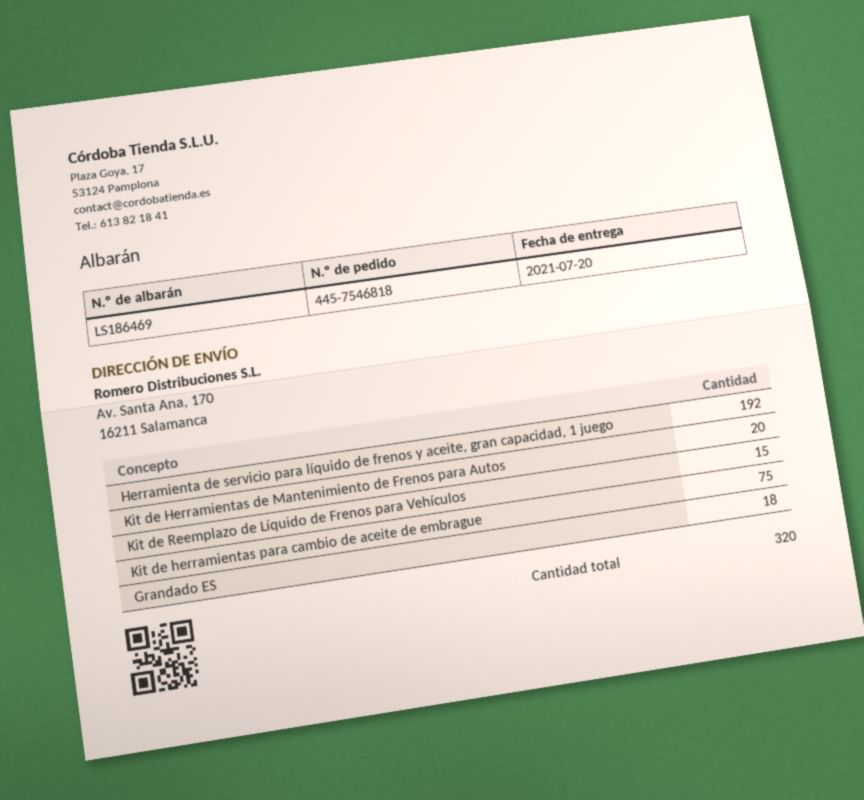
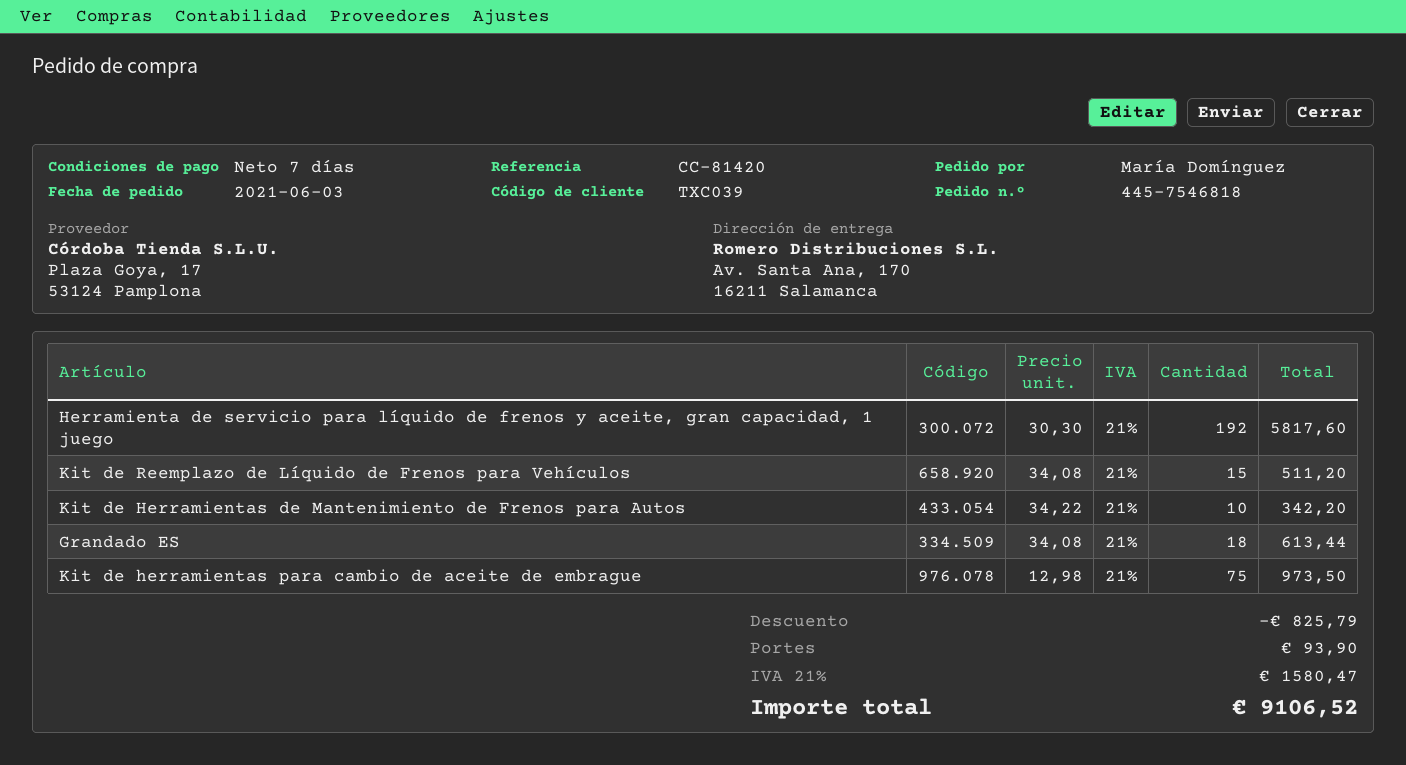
Kit de Herramientas de Mantenimiento de Frenos para Autos: 20 -> 10

